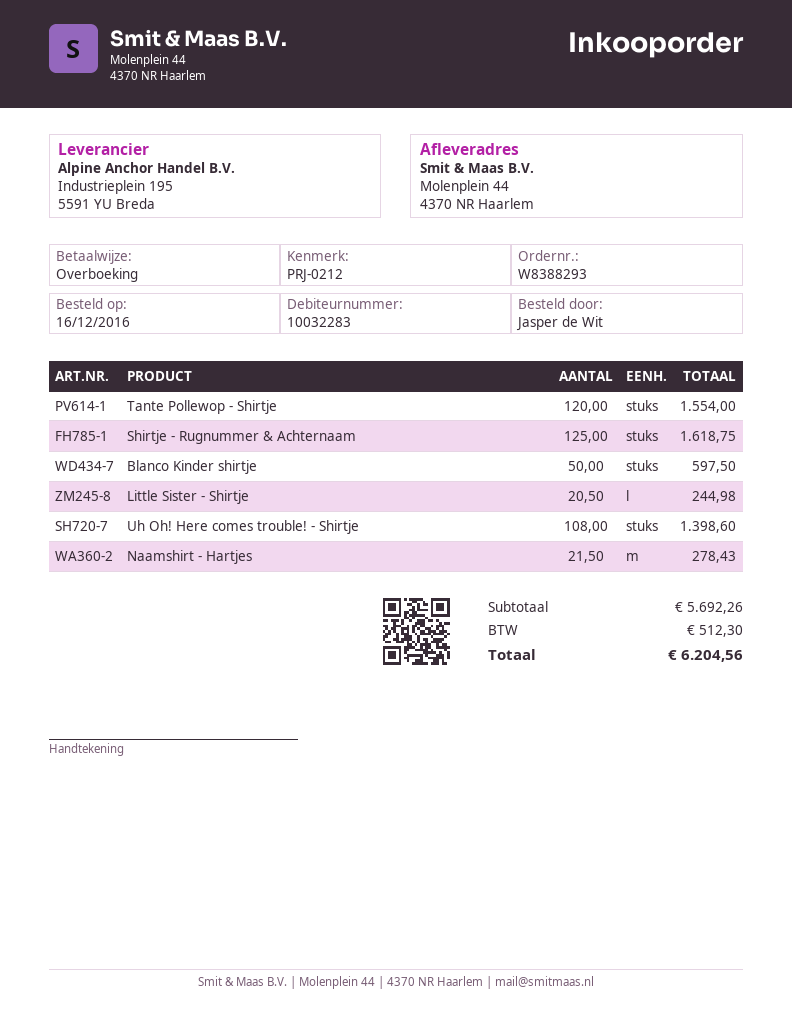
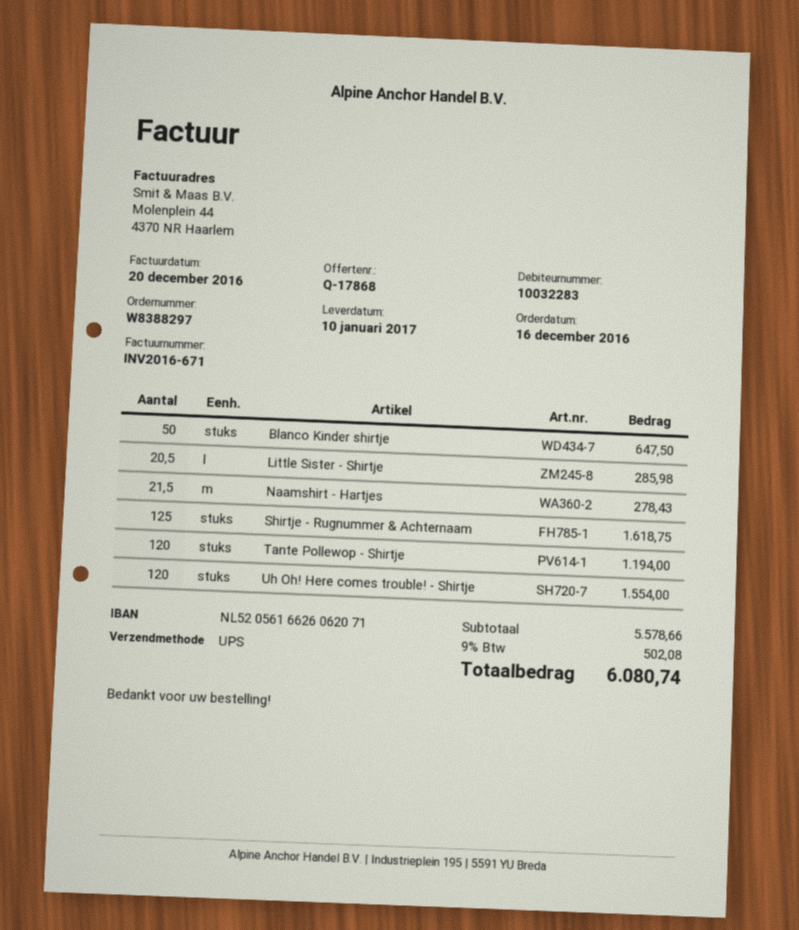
order number: W8388293 -> W8388297
Tante Pollewop - Shirtje: 120 for 1554.00 -> 120 for 1194.00
Blanco Kinder shirtje: 50 for 597.50 -> 50 for 647.50
Little Sister - Shirtje: 20.5 for 244.98 -> 20.5 for 285.98
Uh Oh! Here comes trouble! - Shirtje: 108 for 1398.60 -> 120 for 1554.00
subtotal: 5692.26 -> 5578.66
tax: 512.30 -> 502.08
total: 6204.56 -> 6080.74

